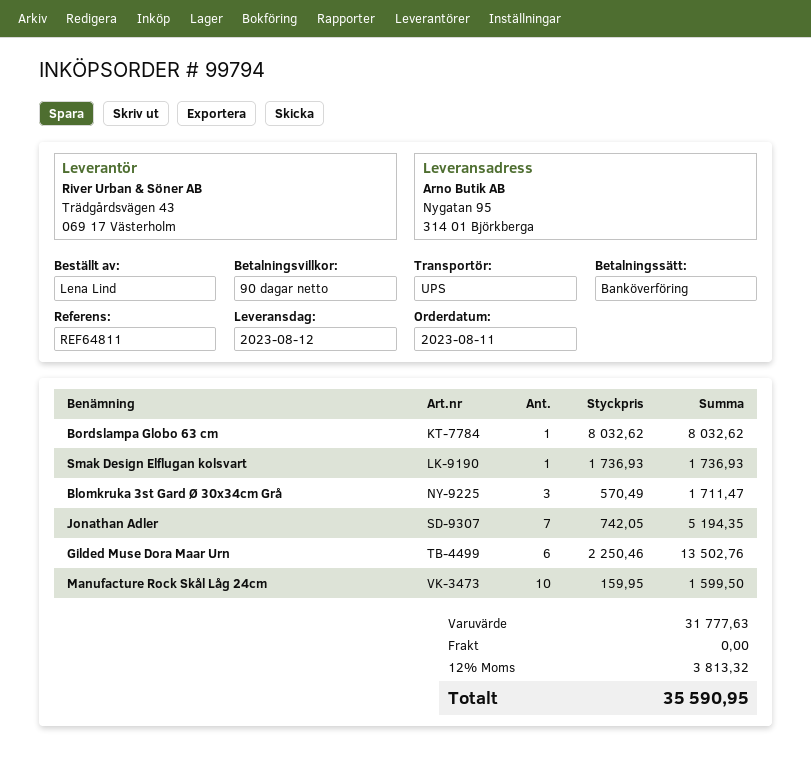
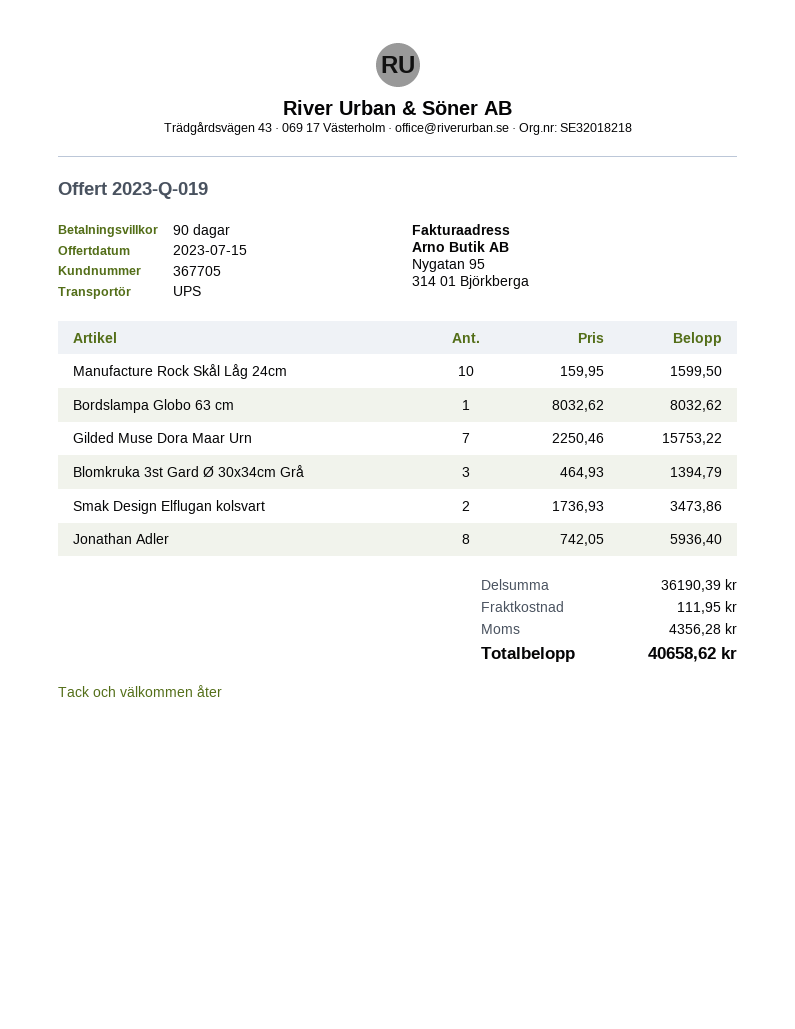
Smak Design Elflugan kolsvart: 1 x 1736.93 = 1736.93 -> 2 x 1736.93 = 3473.86
Blomkruka 3st Gard Ø 30x34cm Grå: 3 x 570.49 = 1711.47 -> 3 x 464.93 = 1394.79
Jonathan Adler: 7 x 742.05 = 5194.35 -> 8 x 742.05 = 5936.40
Gilded Muse Dora Maar Urn: 6 x 2250.46 = 13502.76 -> 7 x 2250.46 = 15753.22
subtotal: 31777.63 -> 36190.39
shipping: 0.00 -> 111.95
tax: 3813.32 -> 4356.28
total: 35590.95 -> 40658.62

